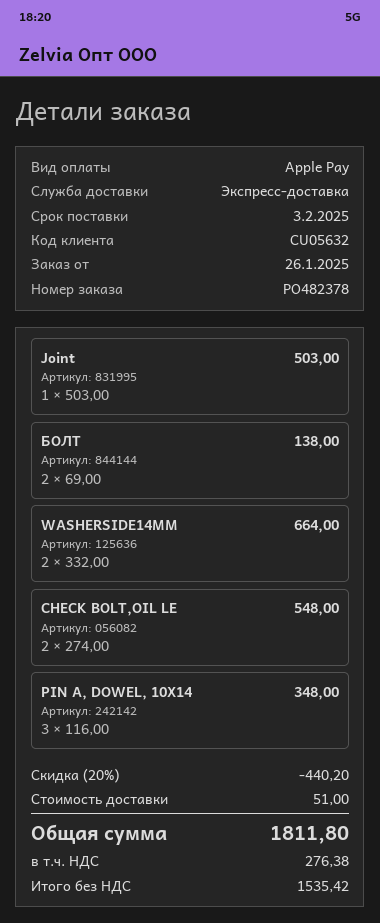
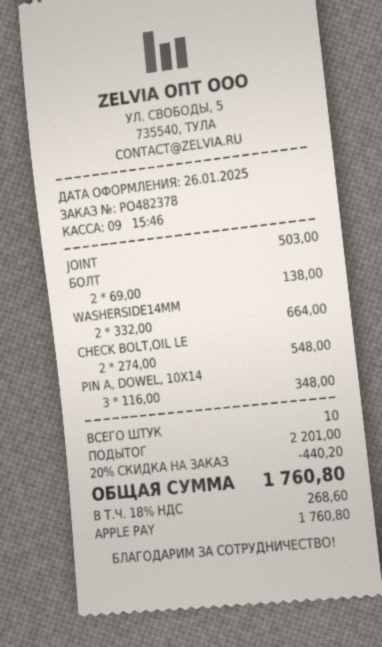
shipping: 51.00 -> none
tax: 276.38 -> 268.60
total: 1811.80 -> 1760.80

